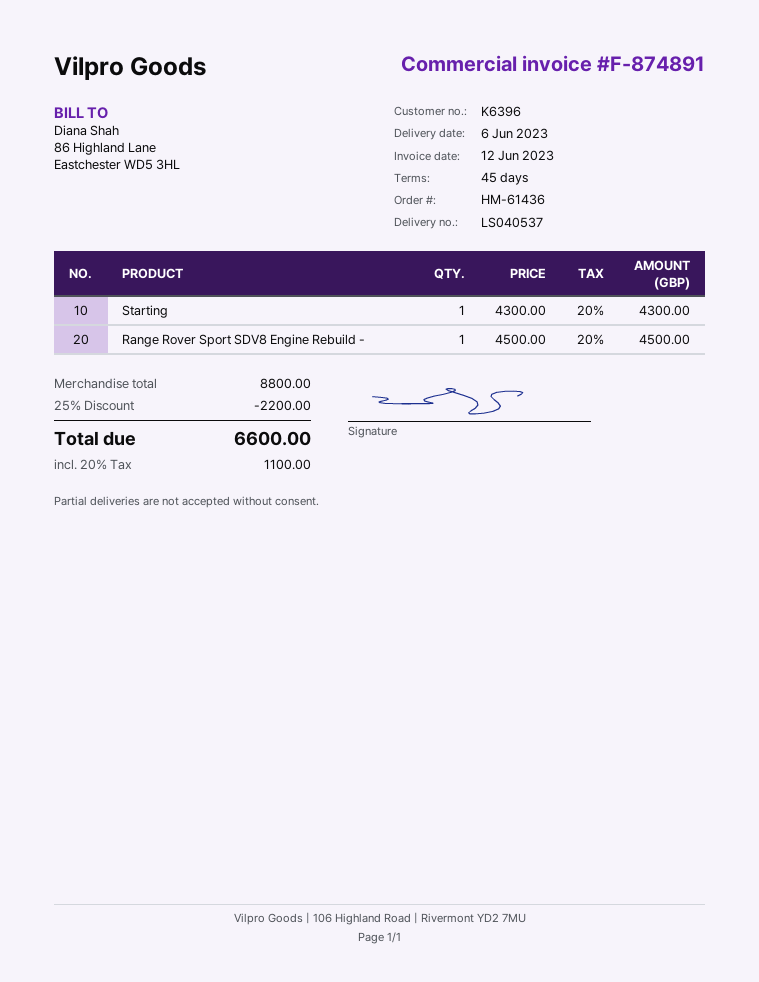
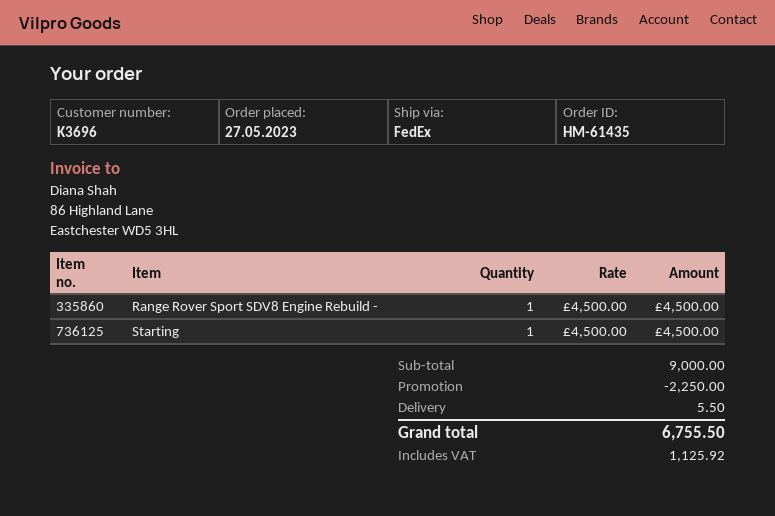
order number: HM-61436 -> HM-61435
customer number: K6396 -> K3696
Starting: 1 x 4300.00 = 4300.00 -> 1 x 4500.00 = 4500.00
subtotal: 8800.00 -> 9000.00
discount: 2200.00 -> 2250.00
shipping: none -> 5.50
tax: 1100.00 -> 1125.92
total: 6600.00 -> 6755.50

